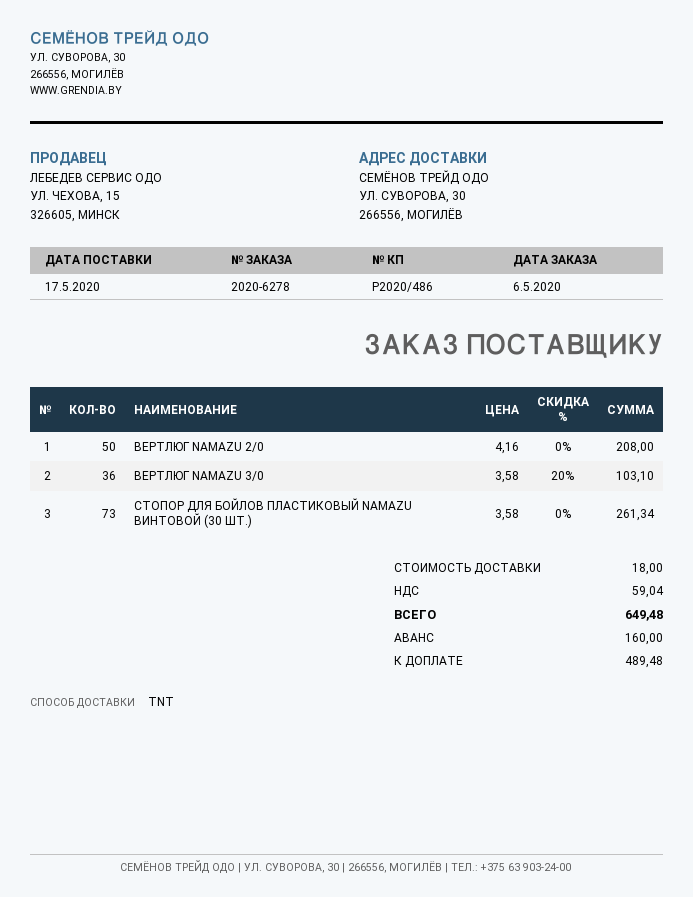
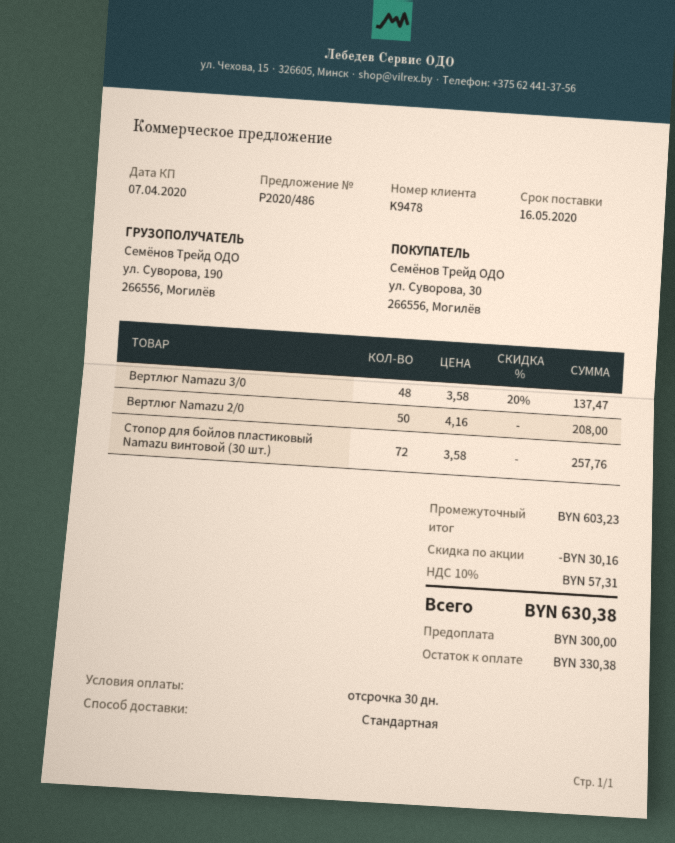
delivery date: 2020-05-17 -> 2020-05-16
shipping method: TNT -> standard
ship to: УЛ. СУВОРОВА, 30, 266556, МОГИЛЁВ -> ул. Суворова, 190, 266556, Могилёв
ВЕРТЛЮГ NAMAZU 3/0: 36 x 3.58 - 20% = 103.10 -> 48 x 3.58 - 20% = 137.47
СТОПОР ДЛЯ БОЙЛОВ ПЛАСТИКОВЫЙ NAMAZU ВИНТОВОЙ (30 ШТ.): 73 x 3.58 = 261.34 -> 72 x 3.58 = 257.76
discount: none -> 30.16
shipping: 18.00 -> none
tax: 59.04 -> 57.31
total: 649.48 -> 630.38
deposit: 160.00 -> 300.00
balance: 489.48 -> 330.38

